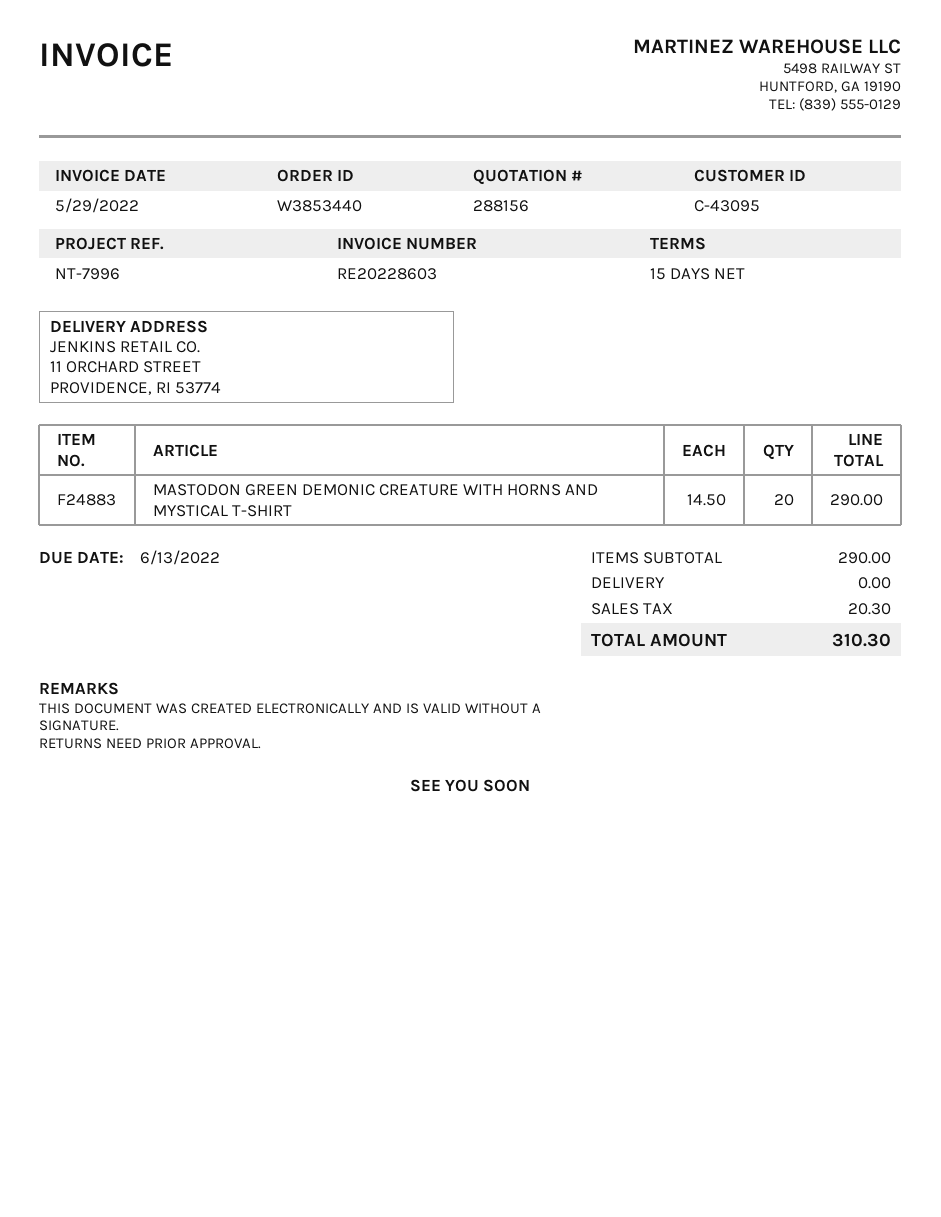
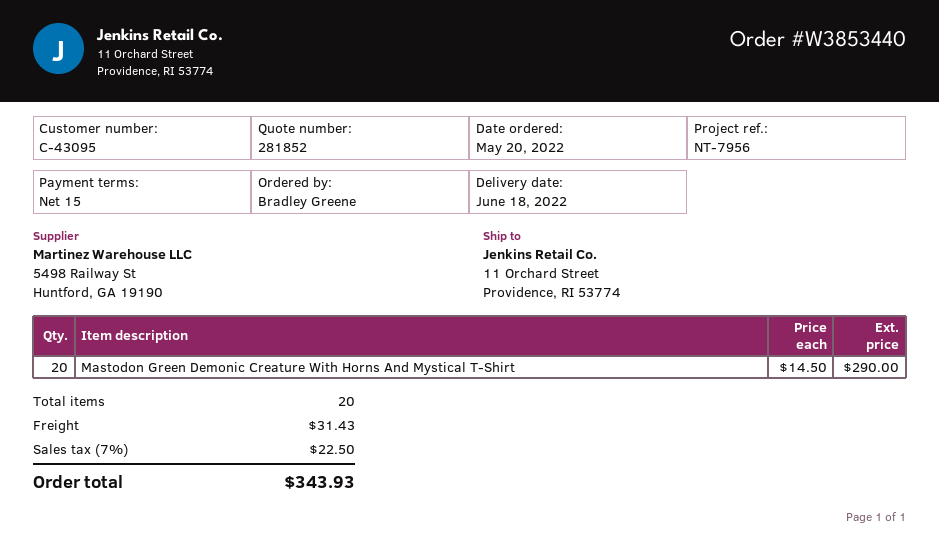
quote number: 288156 -> 281852
reference: NT-7996 -> NT-7956
shipping: 0.00 -> 31.43
tax: 20.30 -> 22.50
total: 310.30 -> 343.93

